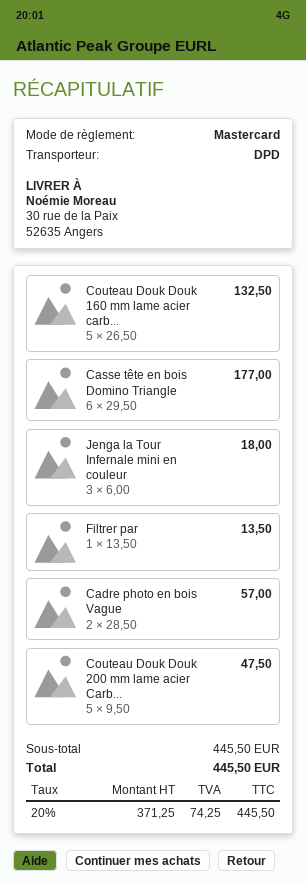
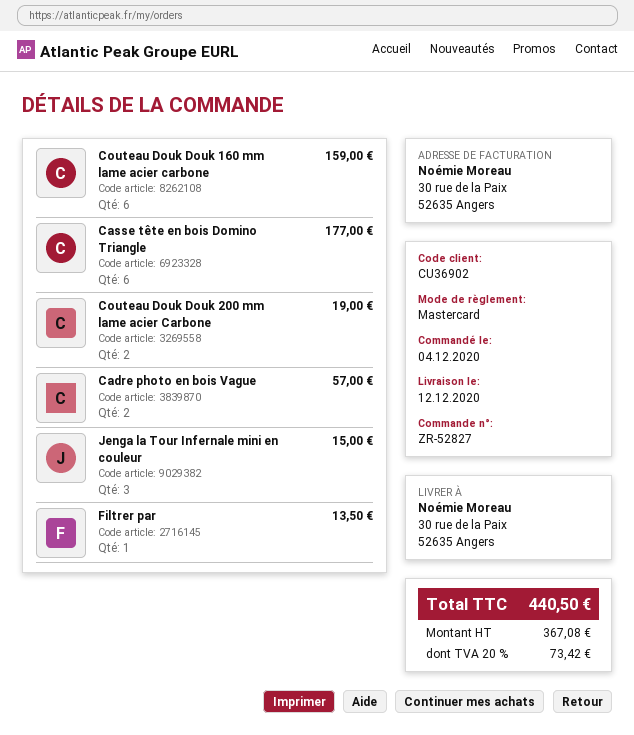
Couteau Douk Douk 160 mm lame acier carb...: 5 for 132.50 -> 6 for 159.00
Jenga la Tour Infernale mini en couleur: 3 for 18.00 -> 3 for 15.00
Couteau Douk Douk 200 mm lame acier Carb...: 5 for 47.50 -> 2 for 19.00
net: 371.25 -> 367.08
tax: 20% = 74.25 -> 20% = 73.42
total: 445.50 -> 440.50

